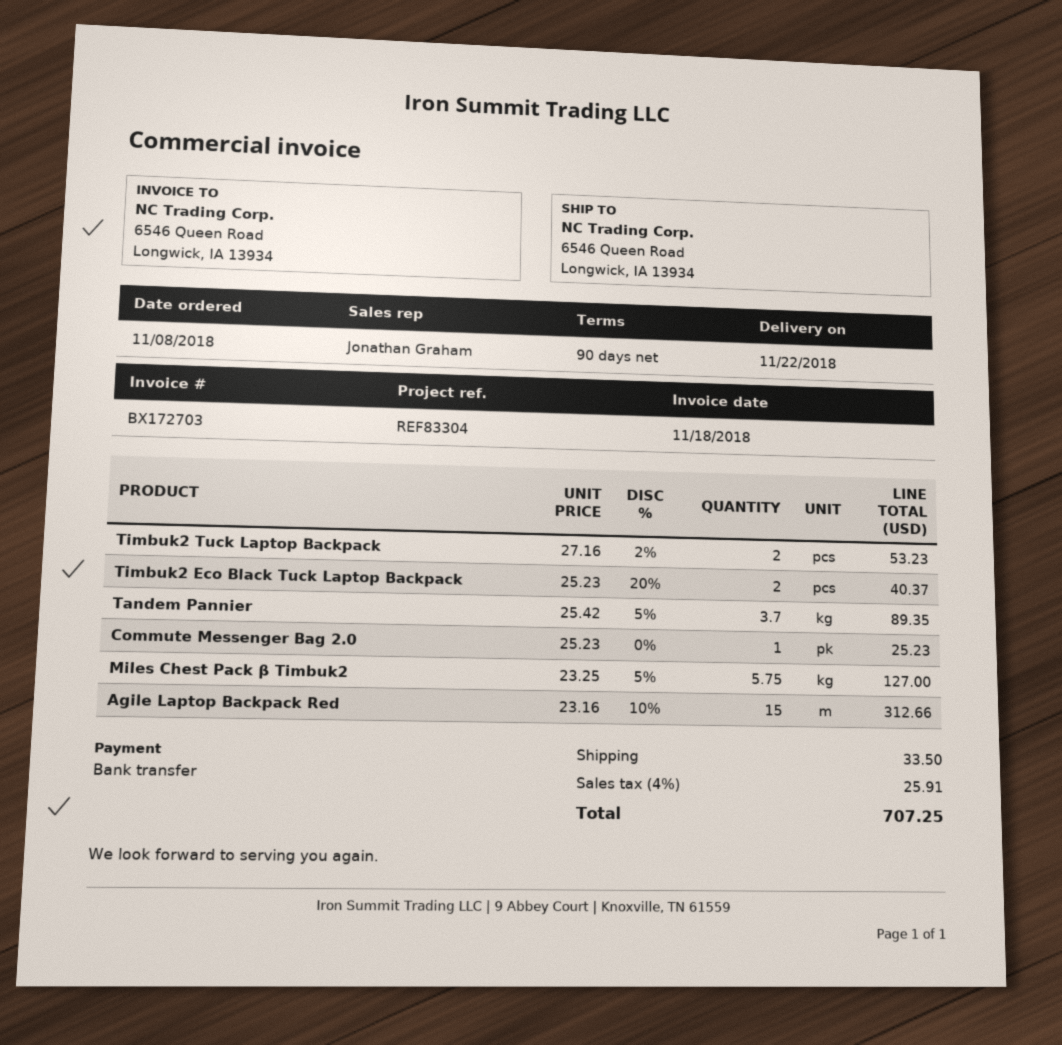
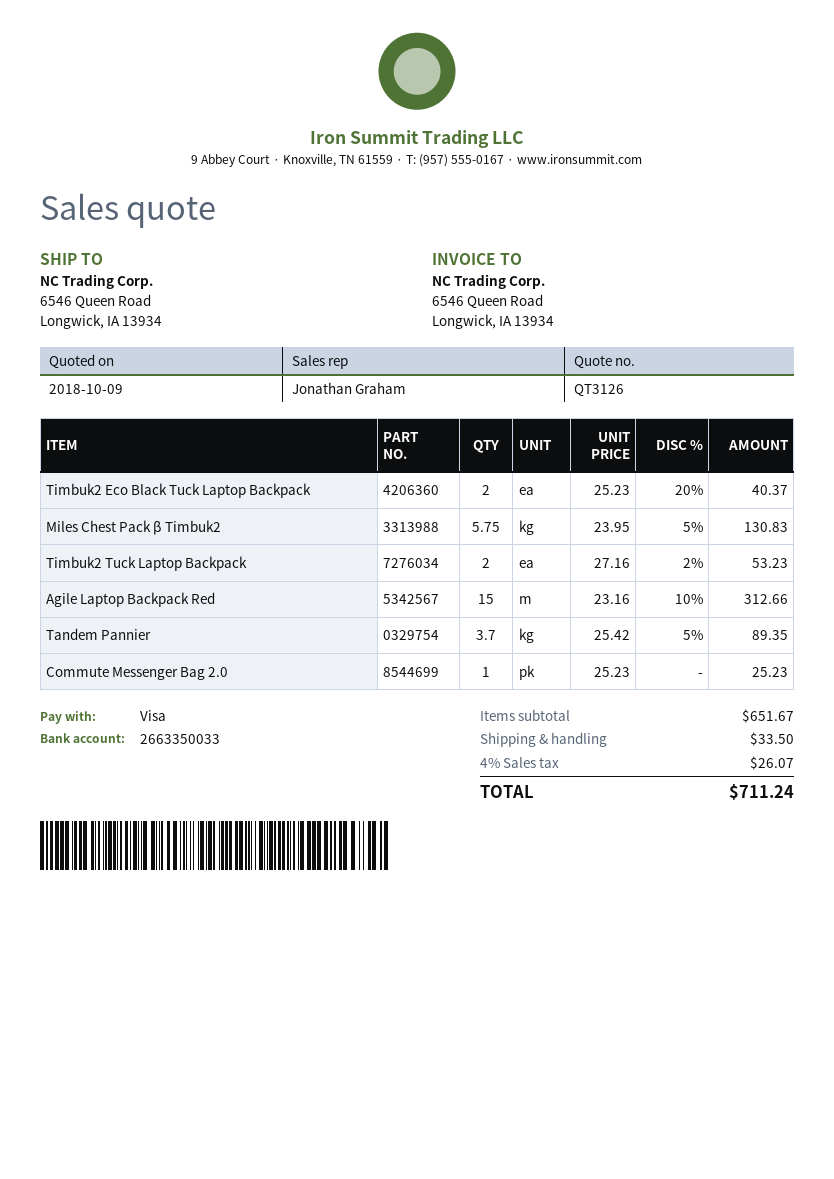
payment method: bank transfer -> Visa
Miles Chest Pack β Timbuk2: 5.75 x 23.25 - 5% = 127.00 -> 5.75 x 23.95 - 5% = 130.83
tax: 4% = 25.91 -> 4% = 26.07
total: 707.25 -> 711.24

